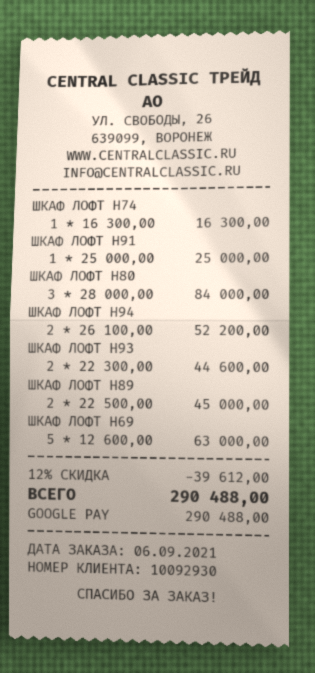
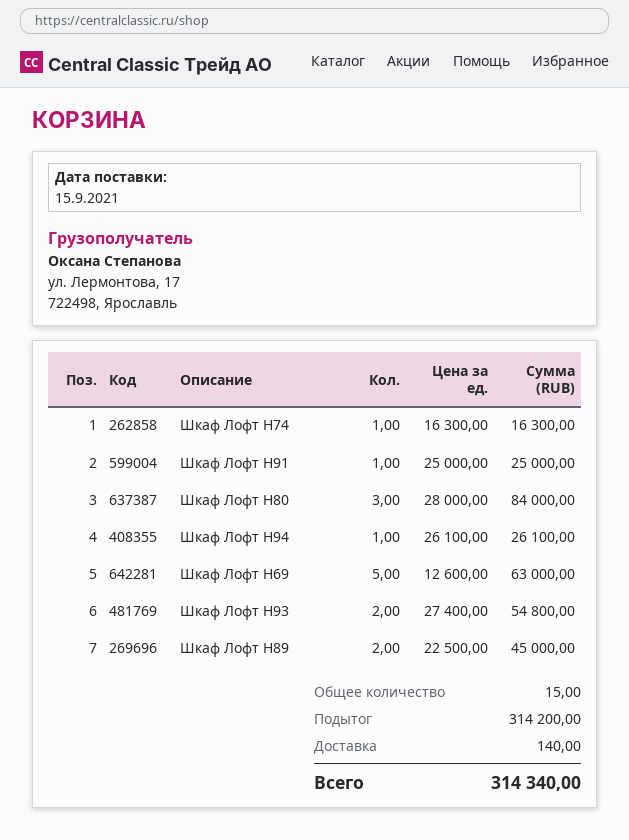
ШКАФ ЛОФТ H94: 2 x 26100.00 = 52200.00 -> 1 x 26100.00 = 26100.00
ШКАФ ЛОФТ H93: 2 x 22300.00 = 44600.00 -> 2 x 27400.00 = 54800.00
discount: 12% = 39612.00 -> none
shipping: none -> 140.00
total: 290488.00 -> 314340.00

